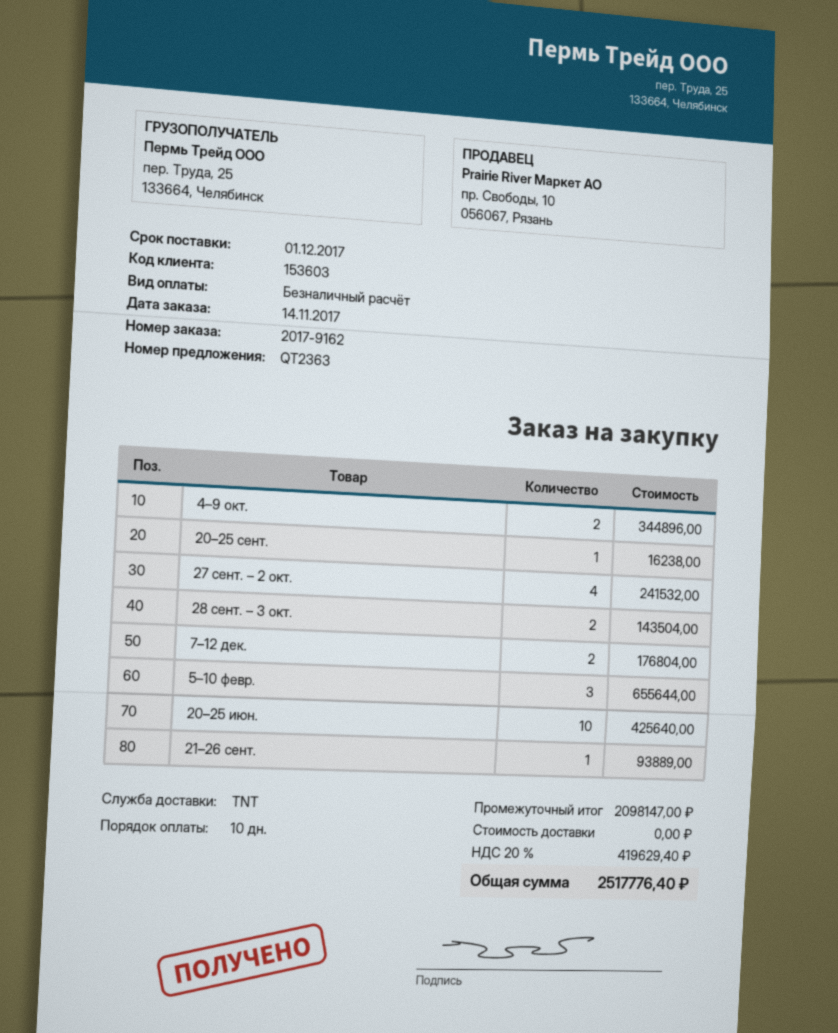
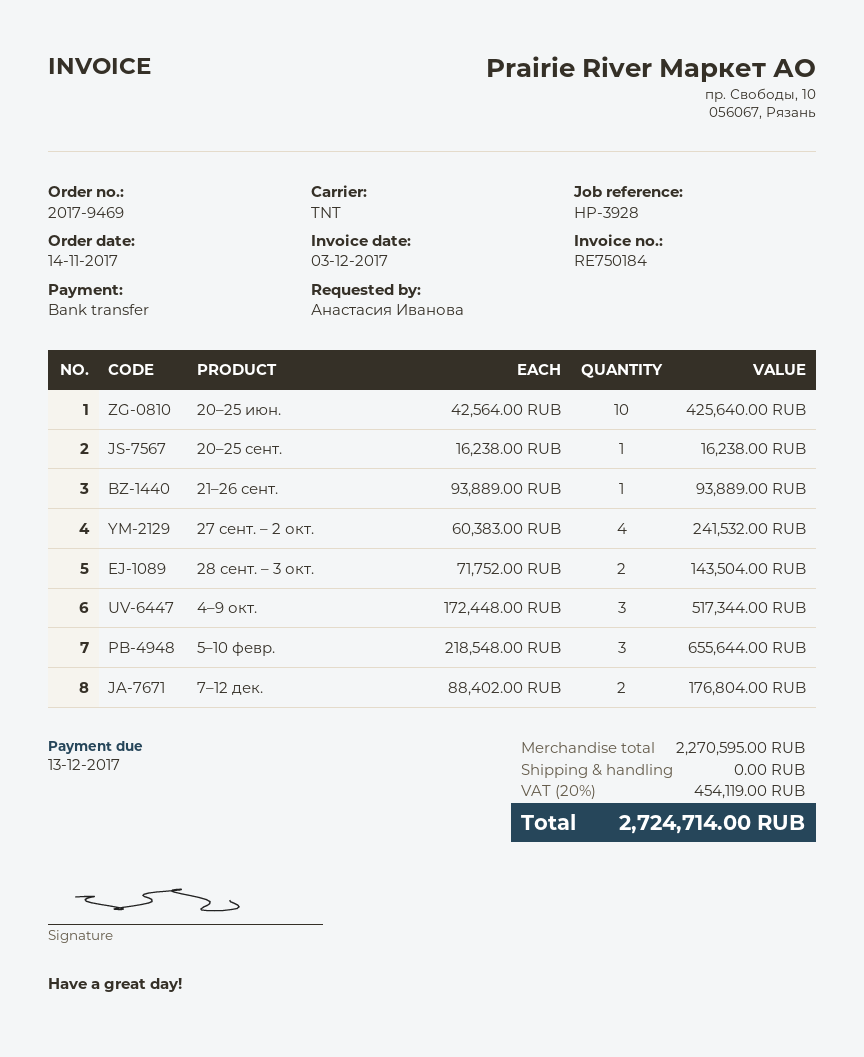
order number: 2017-9162 -> 2017-9469
4–9 окт.: 2 for 344896.00 -> 3 for 517344.00
subtotal: 2098147.00 -> 2270595.00
tax: 20% = 419629.40 -> 20% = 454119.00
total: 2517776.40 -> 2724714.00

